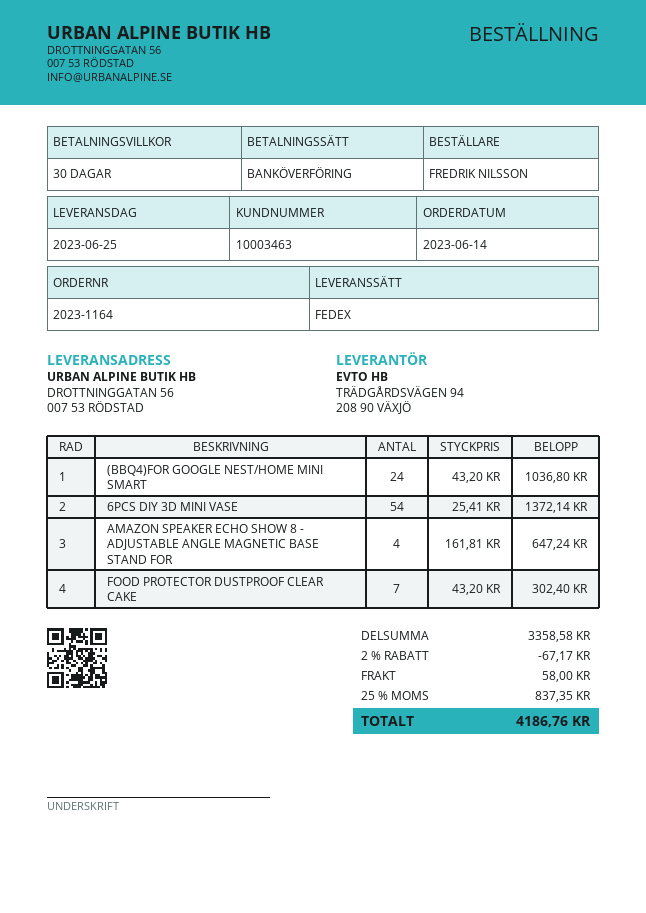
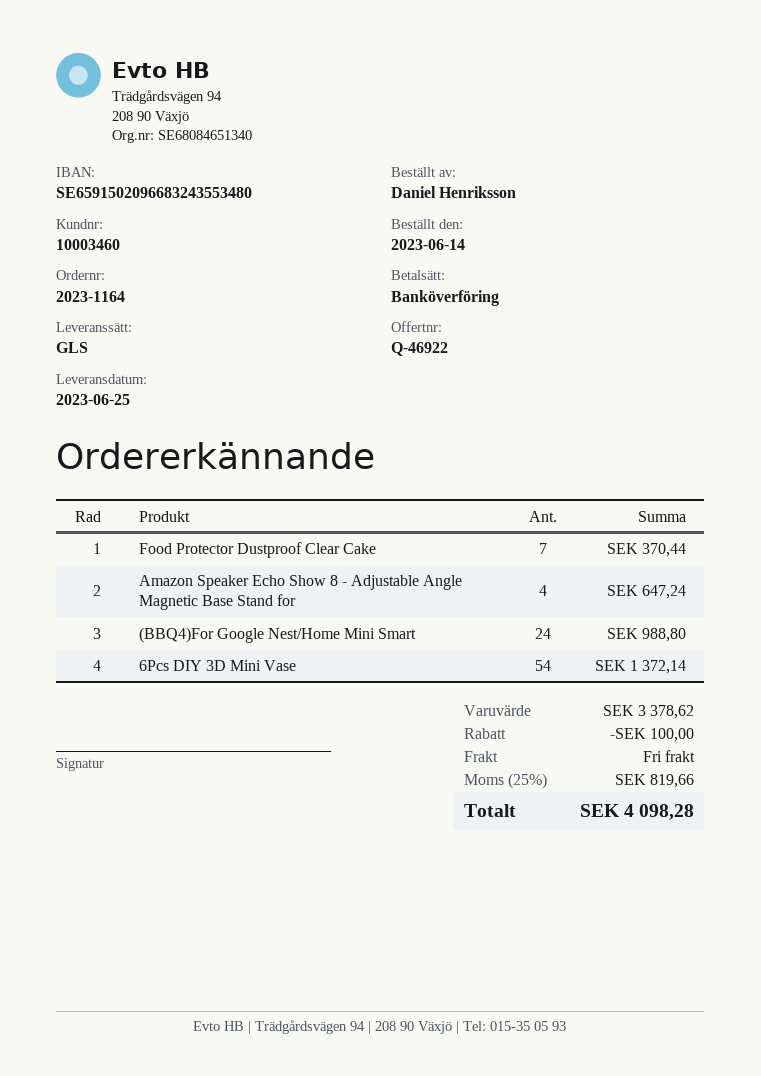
customer number: 10003463 -> 10003460
ordered by: FREDRIK NILSSON -> Daniel Henriksson
shipping method: FedEx -> GLS
(BBQ4)FOR GOOGLE NEST/HOME MINI SMART: 24 for 1036.80 -> 24 for 988.80
FOOD PROTECTOR DUSTPROOF CLEAR CAKE: 7 for 302.40 -> 7 for 370.44
subtotal: 3358.58 -> 3378.62
discount: 67.17 -> 100.00
shipping: 58.00 -> 0.00
tax: 25% = 837.35 -> 25% = 819.66
total: 4186.76 -> 4098.28

